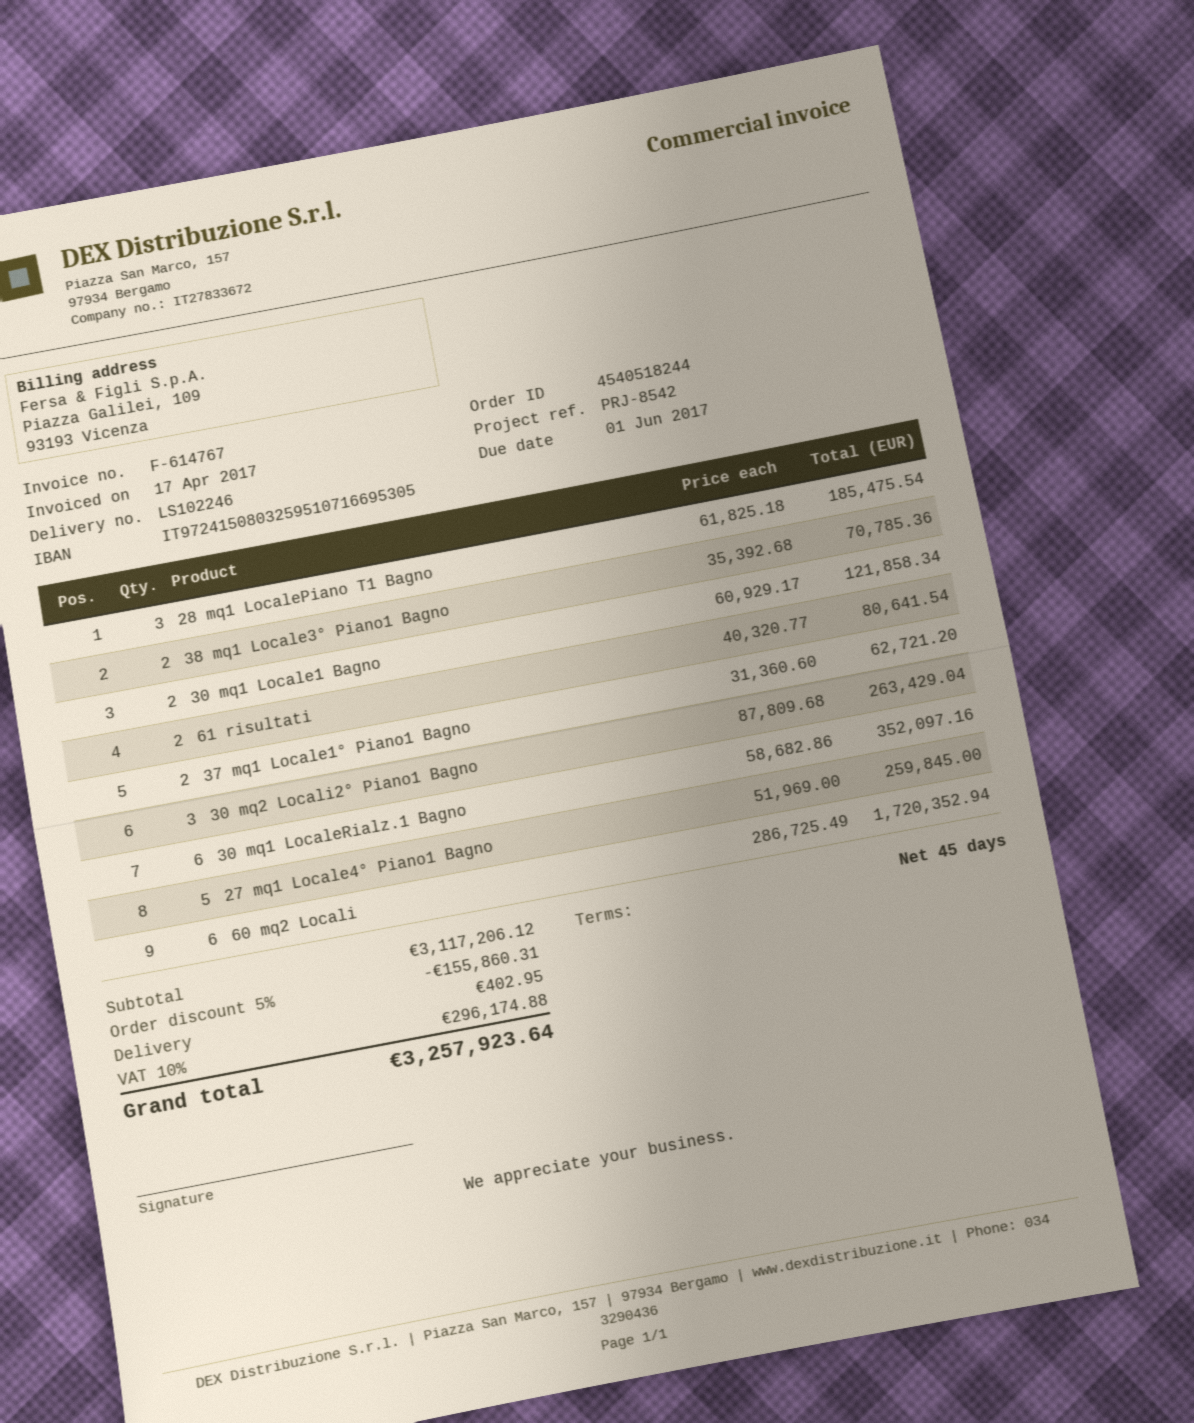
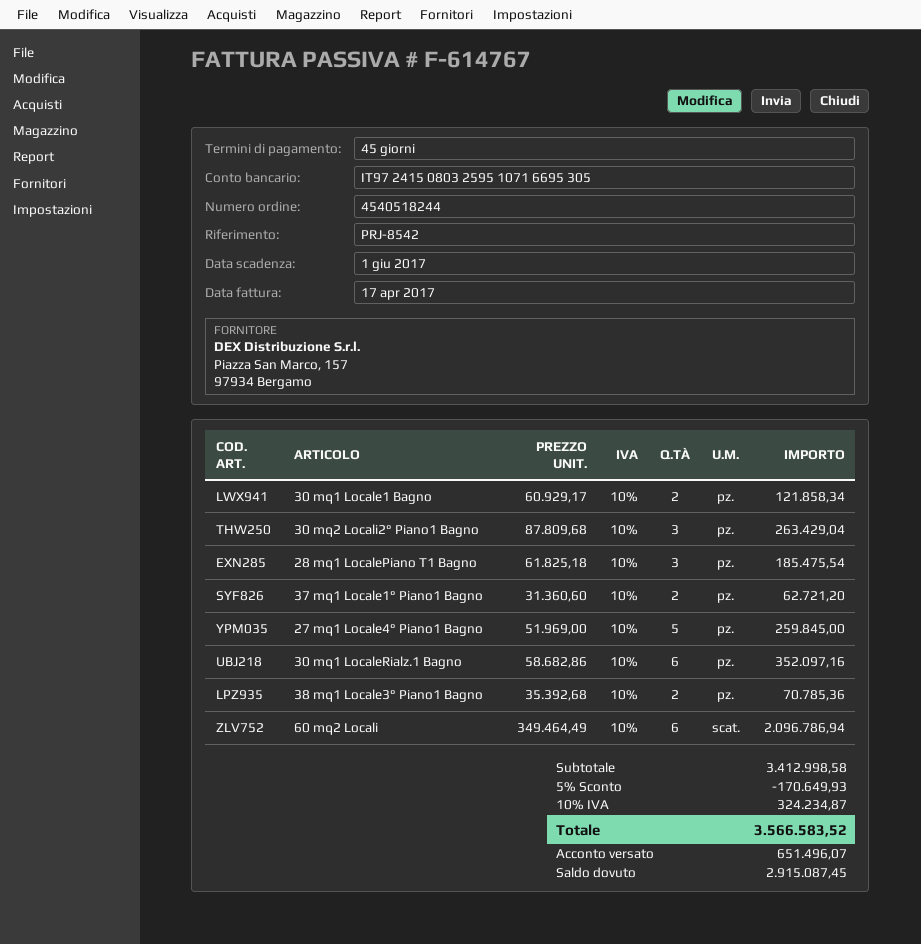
61 risultati: 2 x 40320.77 = 80641.54 -> none
60 mq2 Locali: 6 x 286725.49 = 1720352.94 -> 6 x 349464.49 = 2096786.94
subtotal: 3117206.12 -> 3412998.58
discount: 5% = 155860.31 -> 5% = 170649.93
shipping: 402.95 -> none
tax: 10% = 296174.88 -> 10% = 324234.87
total: 3257923.64 -> 3566583.52

